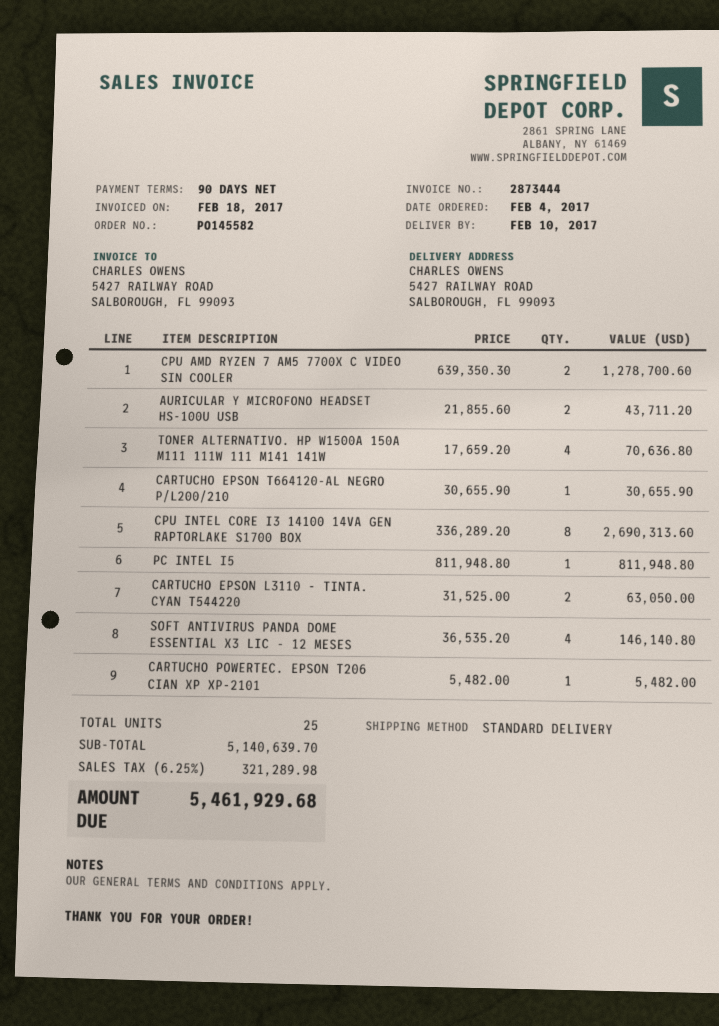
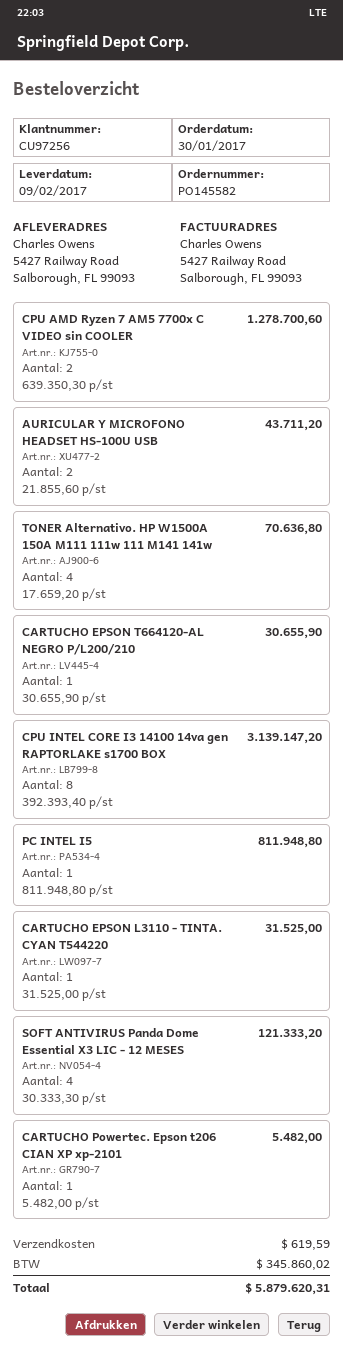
order date: 2017-02-04 -> 2017-01-30
delivery date: 2017-02-10 -> 2017-02-09
CPU INTEL CORE I3 14100 14VA GEN RAPTORLAKE S1700 BOX: 8 x 336289.20 = 2690313.60 -> 8 x 392393.40 = 3139147.20
CARTUCHO EPSON L3110 - TINTA. CYAN T544220: 2 x 31525.00 = 63050.00 -> 1 x 31525.00 = 31525.00
SOFT ANTIVIRUS PANDA DOME ESSENTIAL X3 LIC - 12 MESES: 4 x 36535.20 = 146140.80 -> 4 x 30333.30 = 121333.20
shipping: none -> 619.59
tax: 321289.98 -> 345860.02
total: 5461929.68 -> 5879620.31

